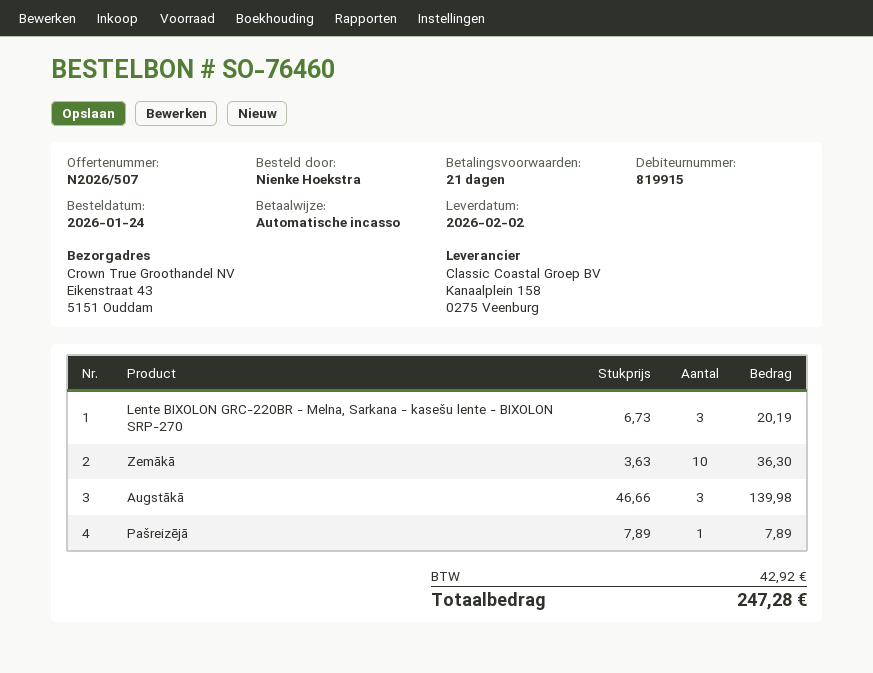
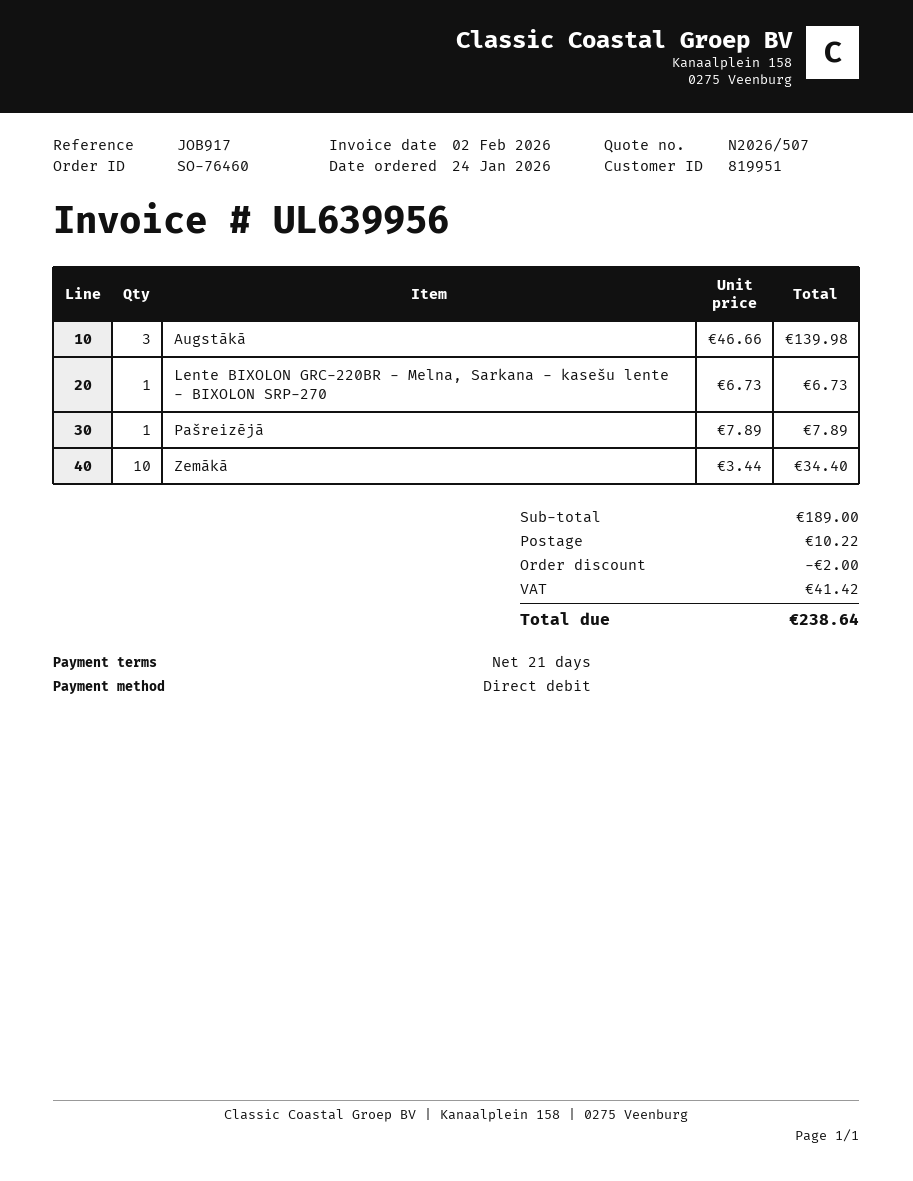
customer number: 819915 -> 819951
Lente BIXOLON GRC-220BR - Melna, Sarkana - kasešu lente - BIXOLON SRP-270: 3 x 6.73 = 20.19 -> 1 x 6.73 = 6.73
Zemākā: 10 x 3.63 = 36.30 -> 10 x 3.44 = 34.40
discount: none -> 2.00
shipping: none -> 10.22
tax: 42.92 -> 41.42
total: 247.28 -> 238.64

